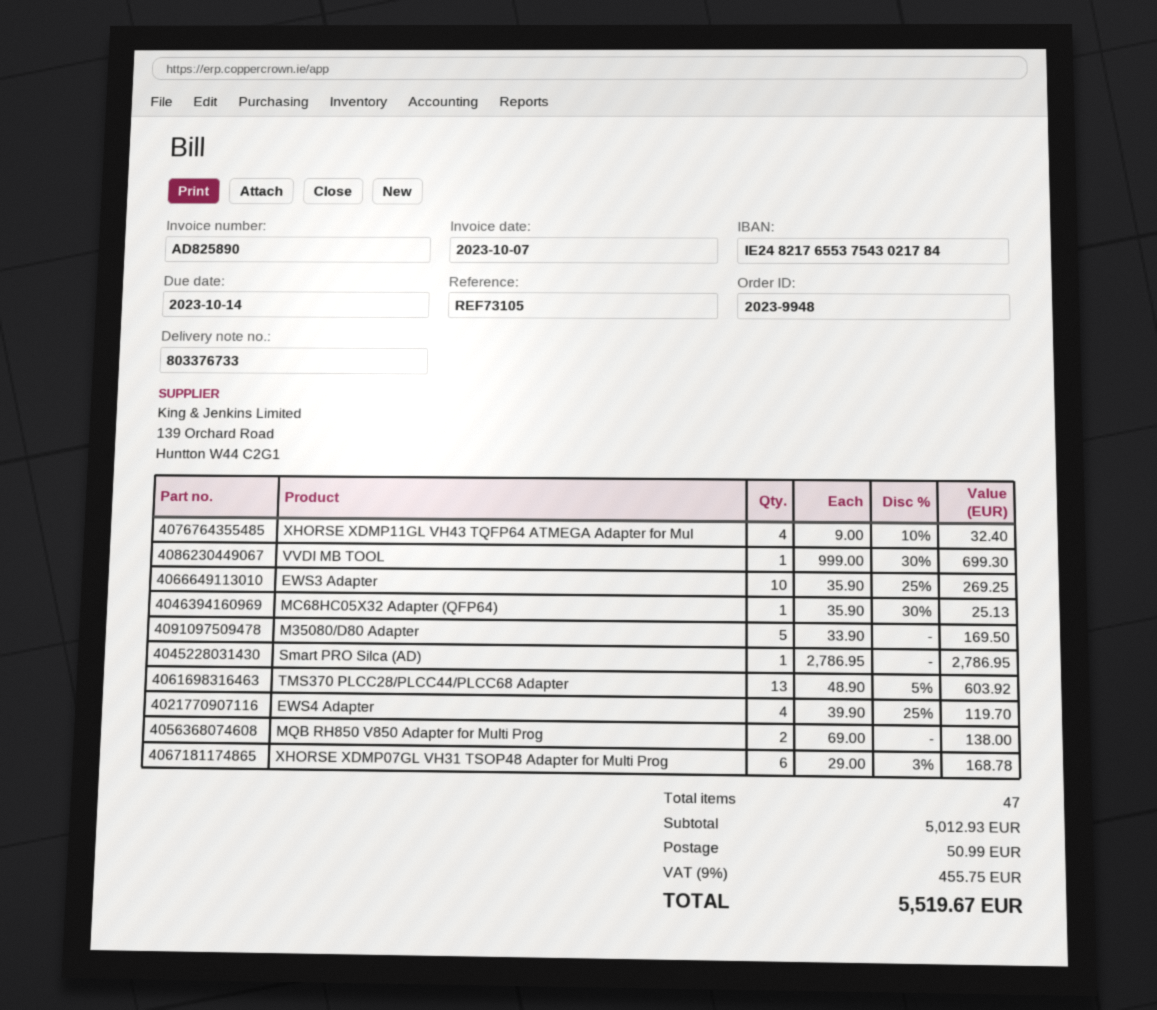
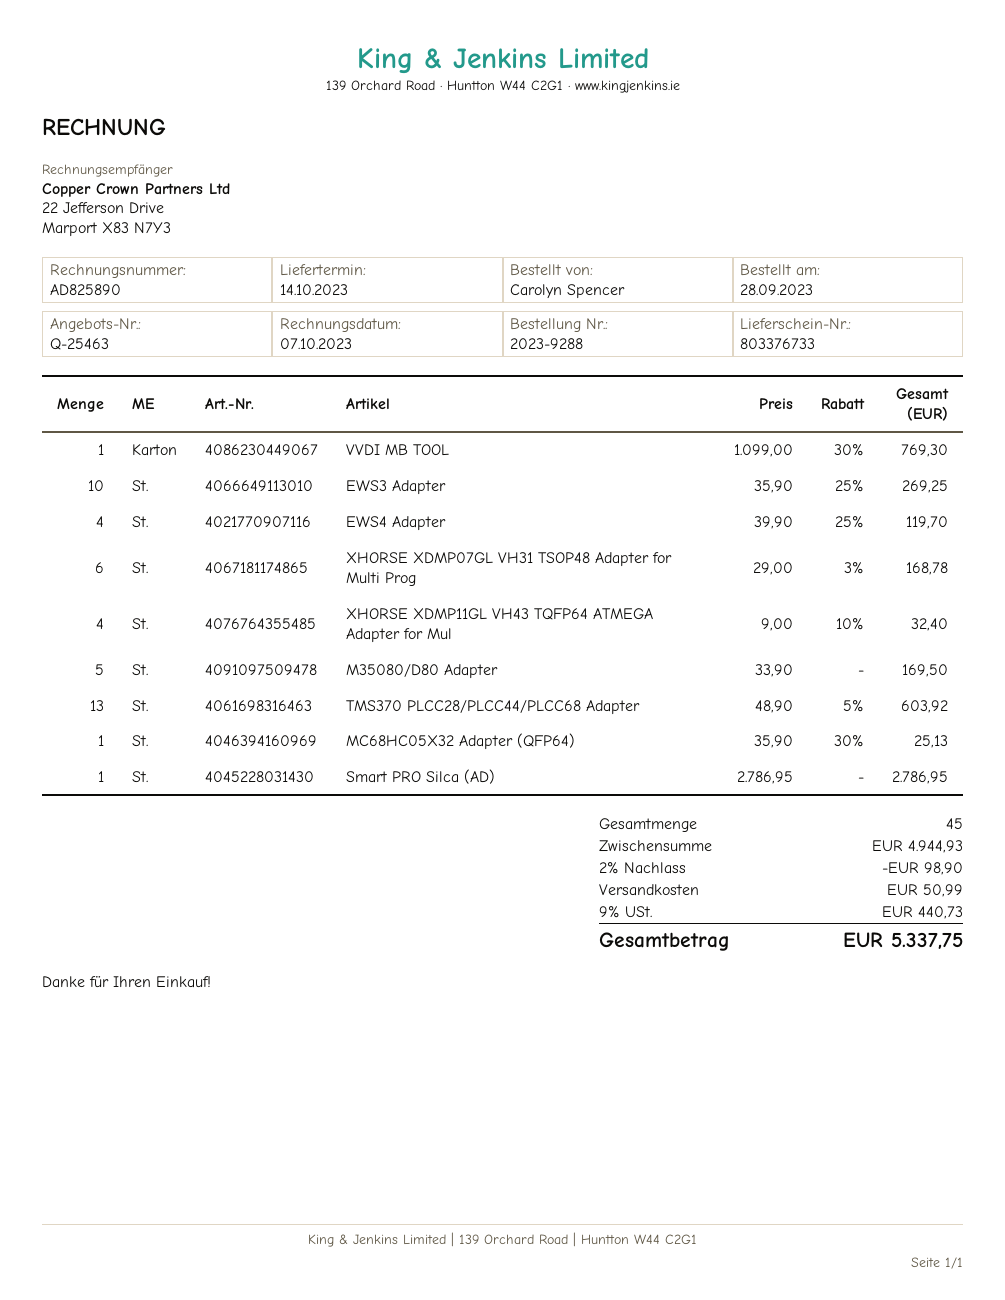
order number: 2023-9948 -> 2023-9288
VVDI MB TOOL: 1 x 999.00 - 30% = 699.30 -> 1 x 1099.00 - 30% = 769.30
MQB RH850 V850 Adapter for Multi Prog: 2 x 69.00 = 138.00 -> none
total quantity: 47 -> 45
subtotal: 5012.93 -> 4944.93
discount: none -> 2% = 98.90
tax: 9% = 455.75 -> 9% = 440.73
total: 5519.67 -> 5337.75

